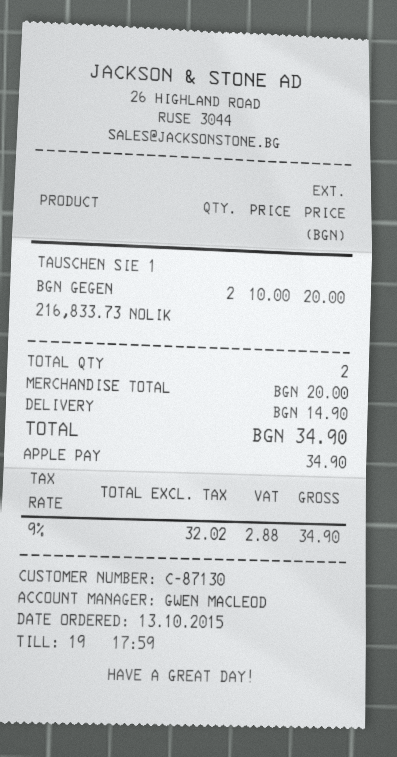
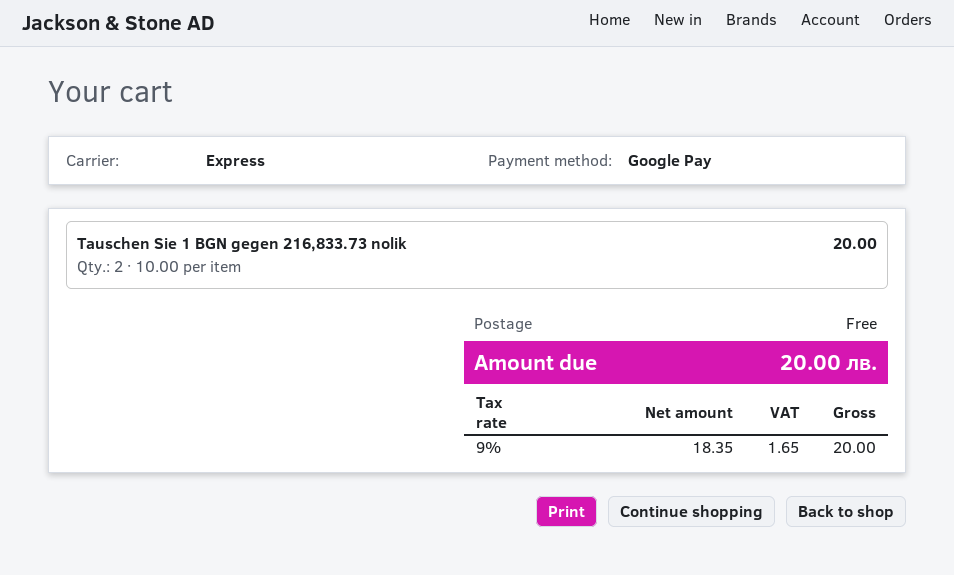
payment method: Apple Pay -> Google Pay
shipping: 14.90 -> 0.00
net: 32.02 -> 18.35
tax: 9% = 2.88 -> 9% = 1.65
total: 34.90 -> 20.00

